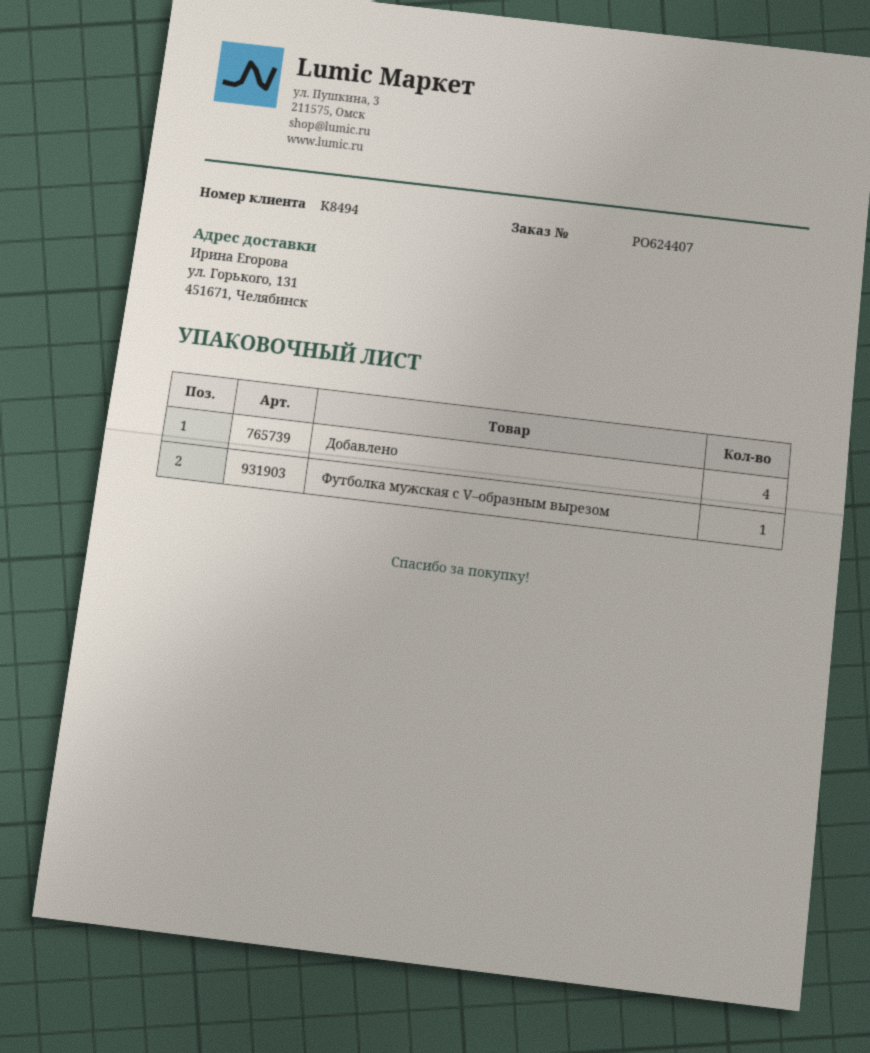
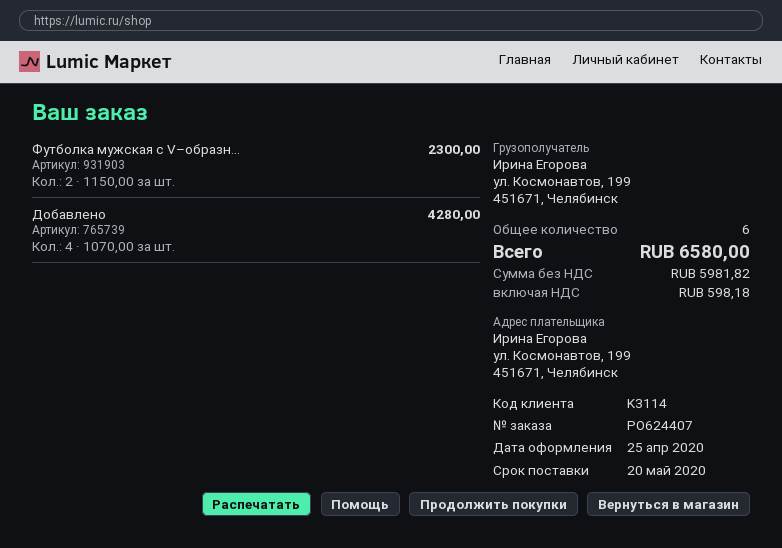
customer number: K8494 -> K3114
ship to: ул. Горького, 131, 451671, Челябинск -> ул. Космонавтов, 199, 451671, Челябинск
Футболка мужская с V–образным вырезом: 1 -> 2

